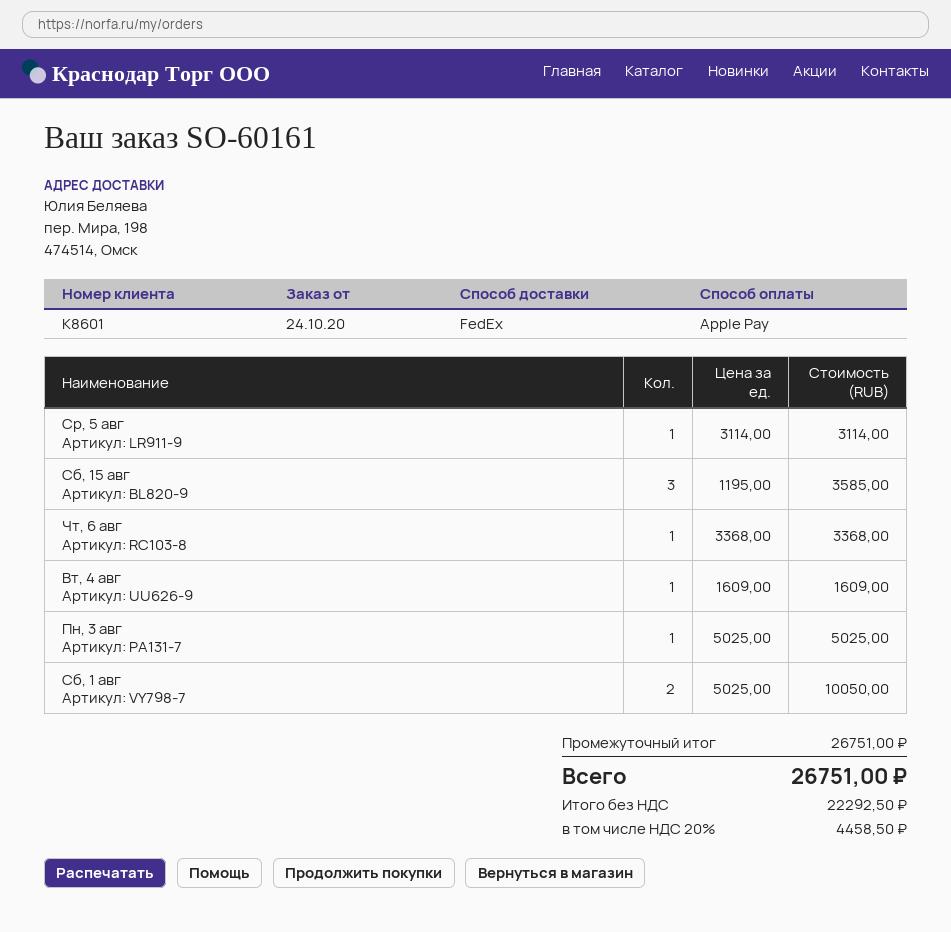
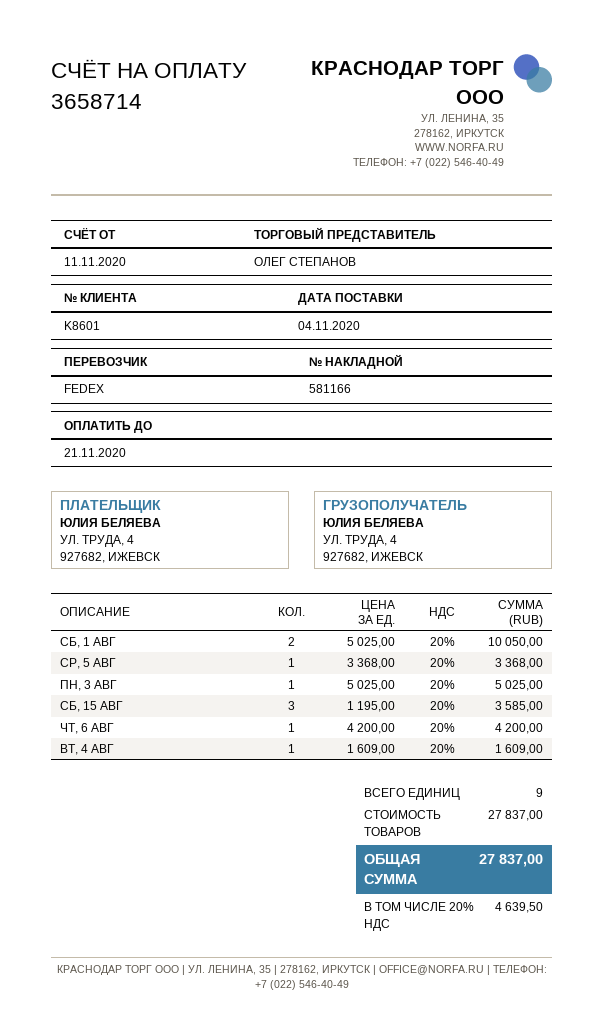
ship to: пер. Мира, 198, 474514, Омск -> УЛ. ТРУДА, 4, 927682, ИЖЕВСК
Ср, 5 авг: 1 x 3114.00 = 3114.00 -> 1 x 3368.00 = 3368.00
Чт, 6 авг: 1 x 3368.00 = 3368.00 -> 1 x 4200.00 = 4200.00
subtotal: 26751.00 -> 27837.00
tax: 20% = 4458.50 -> 20% = 4639.50
total: 26751.00 -> 27837.00

